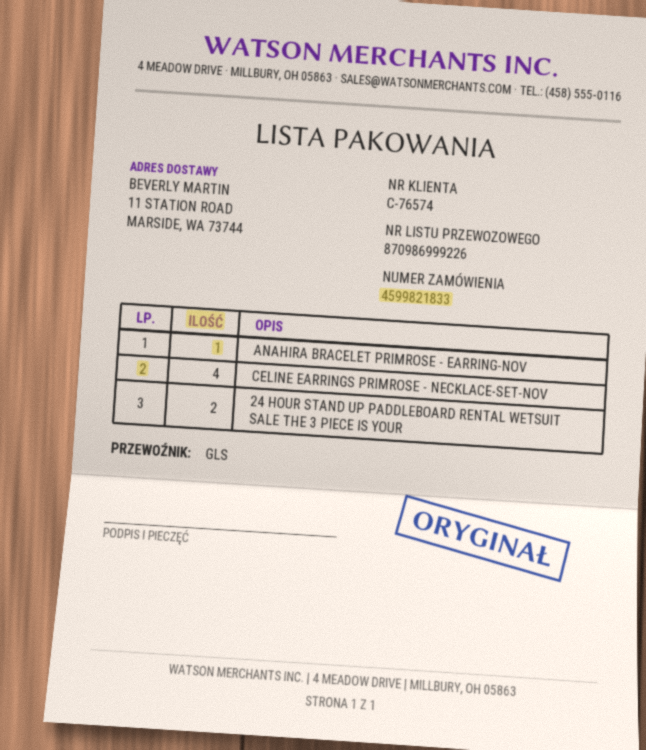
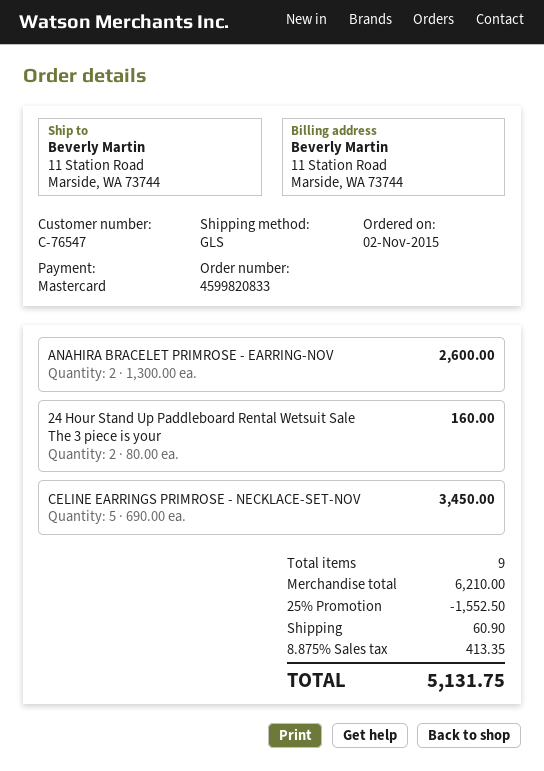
order number: 4599821833 -> 4599820833
customer number: C-76574 -> C-76547
ANAHIRA BRACELET PRIMROSE - EARRING-NOV: 1 -> 2
CELINE EARRINGS PRIMROSE - NECKLACE-SET-NOV: 4 -> 5

